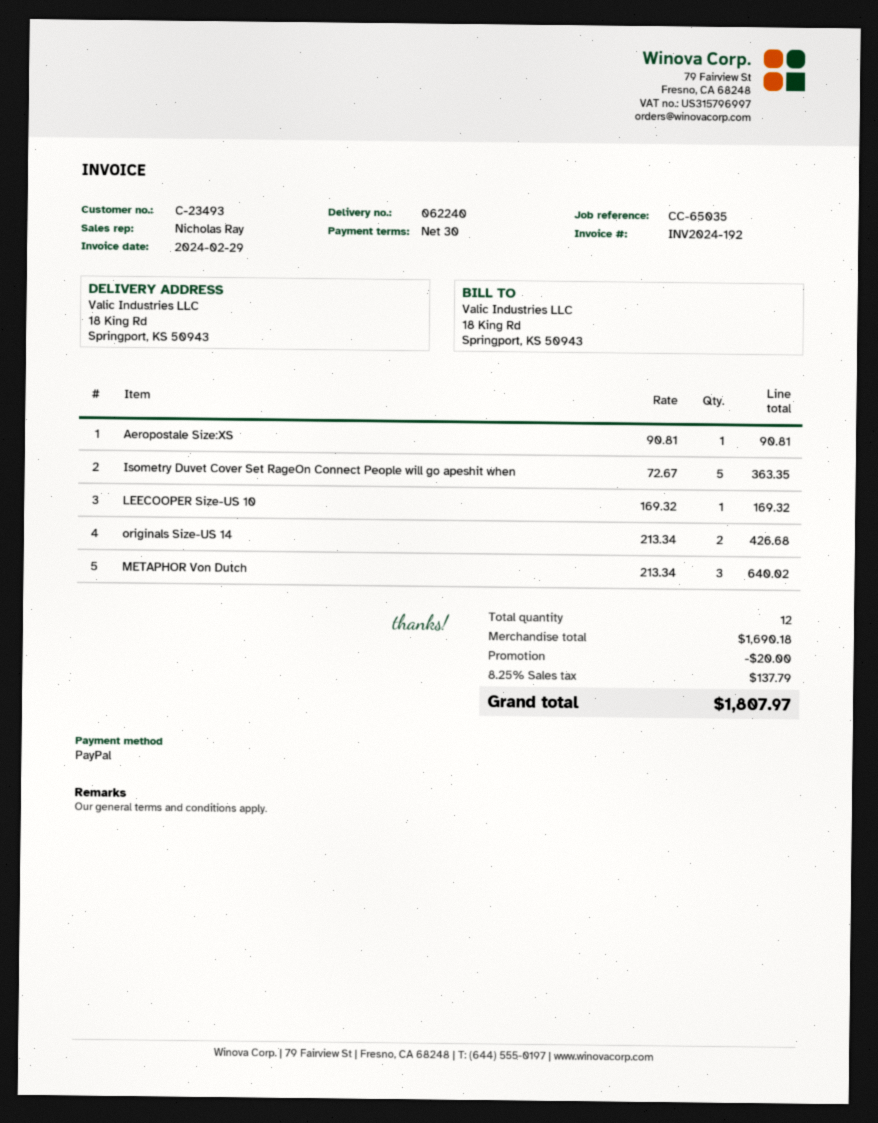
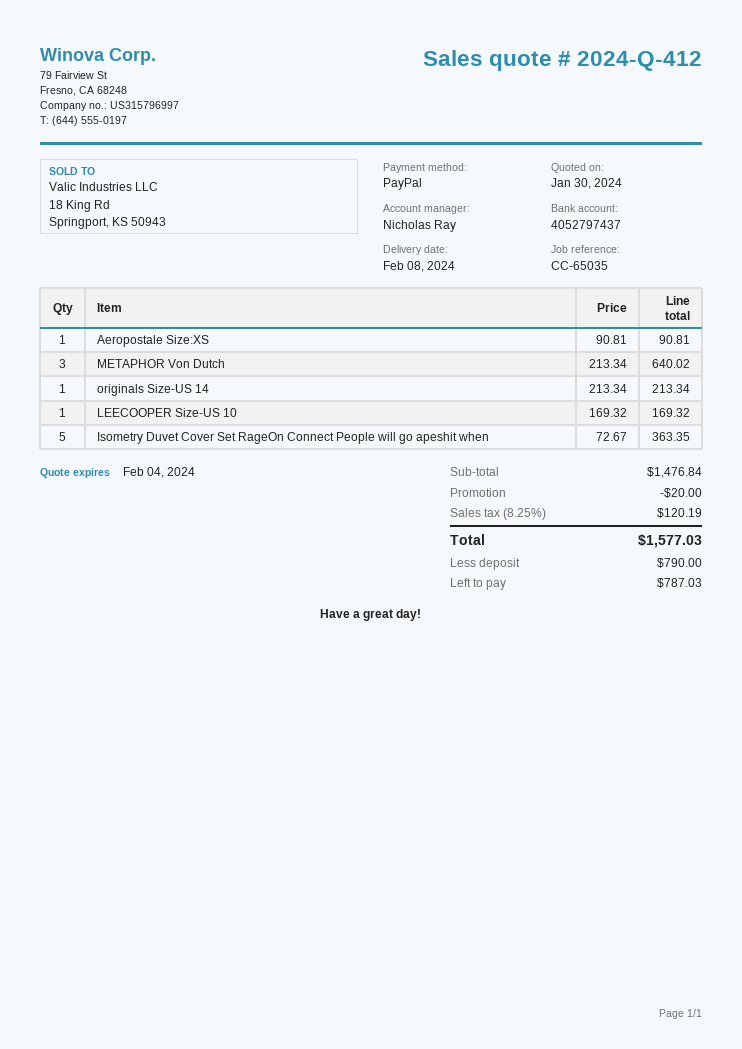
originals Size-US 14: 2 x 213.34 = 426.68 -> 1 x 213.34 = 213.34
subtotal: 1690.18 -> 1476.84
tax: 8.25% = 137.79 -> 8.25% = 120.19
total: 1807.97 -> 1577.03

